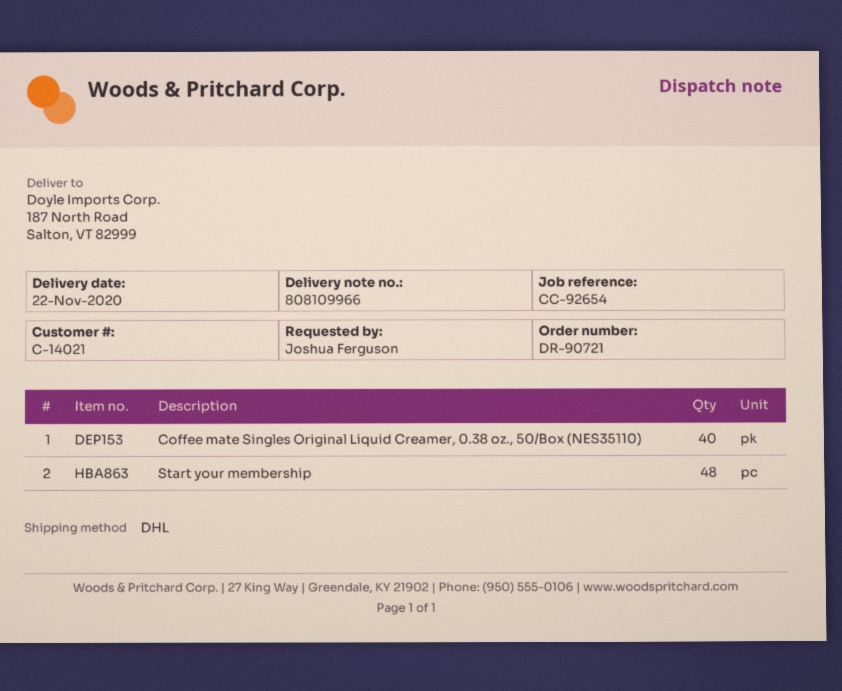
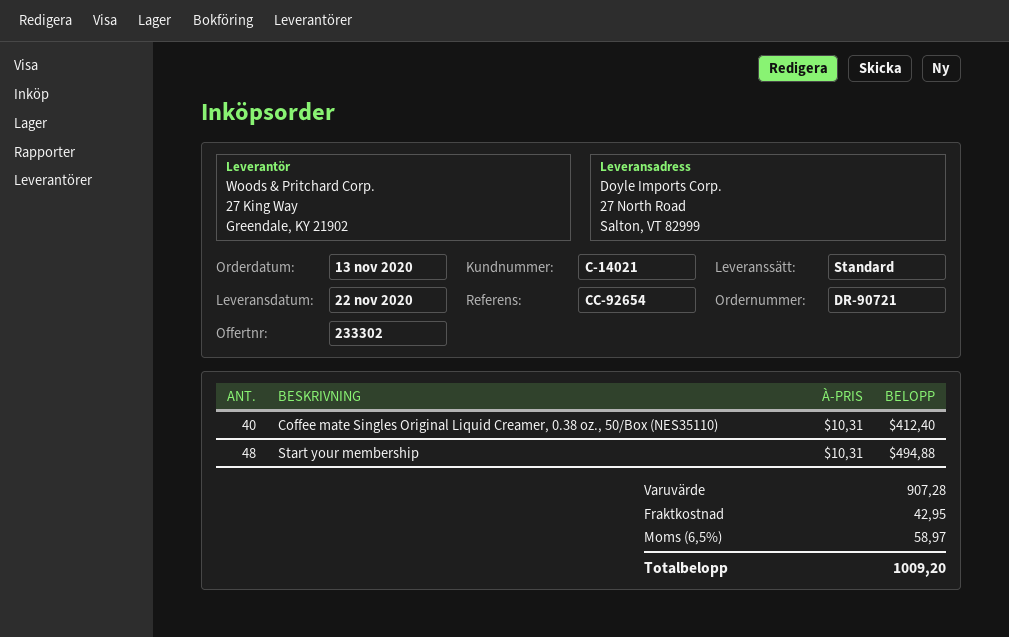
shipping method: DHL -> standard
ship to: 187 North Road, Salton, VT 82999 -> 27 North Road, Salton, VT 82999

